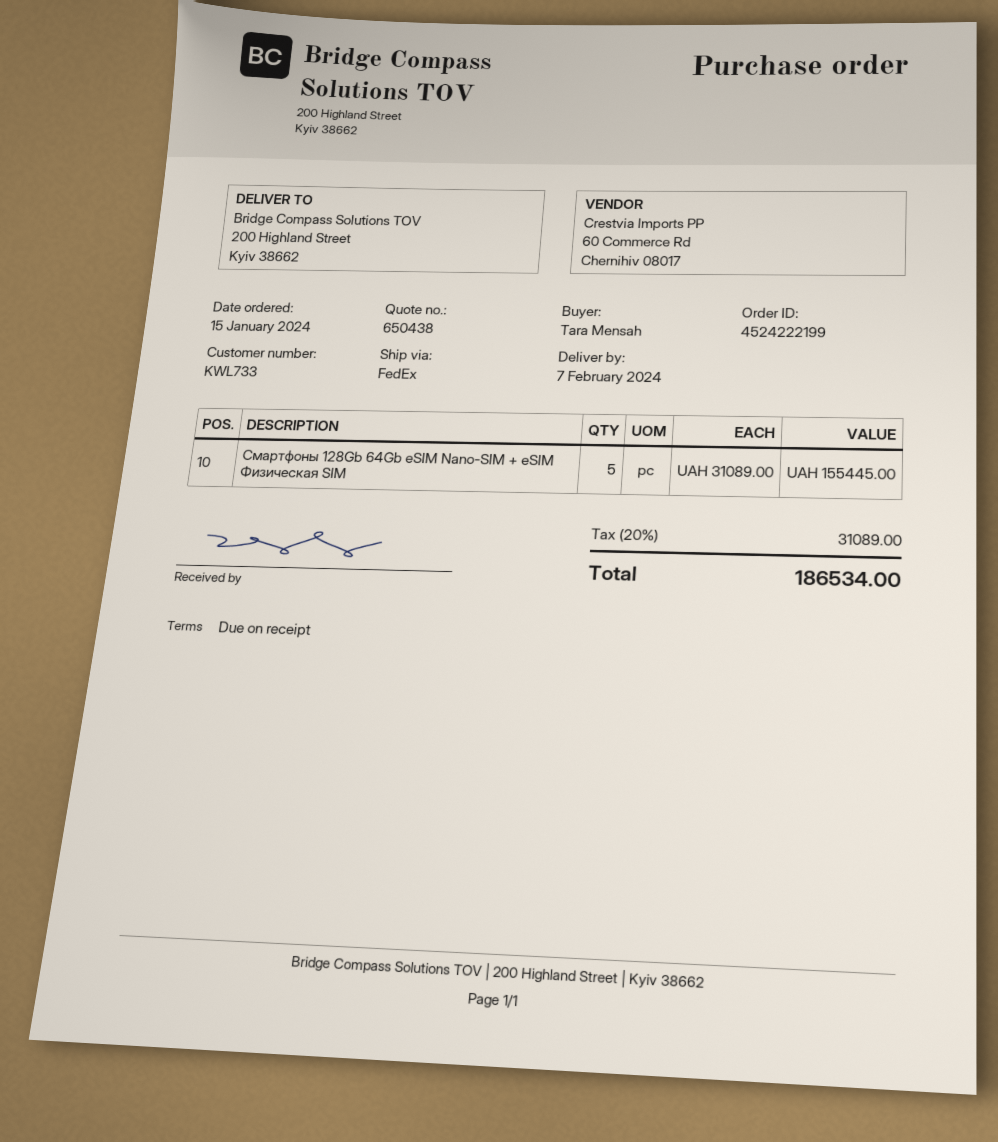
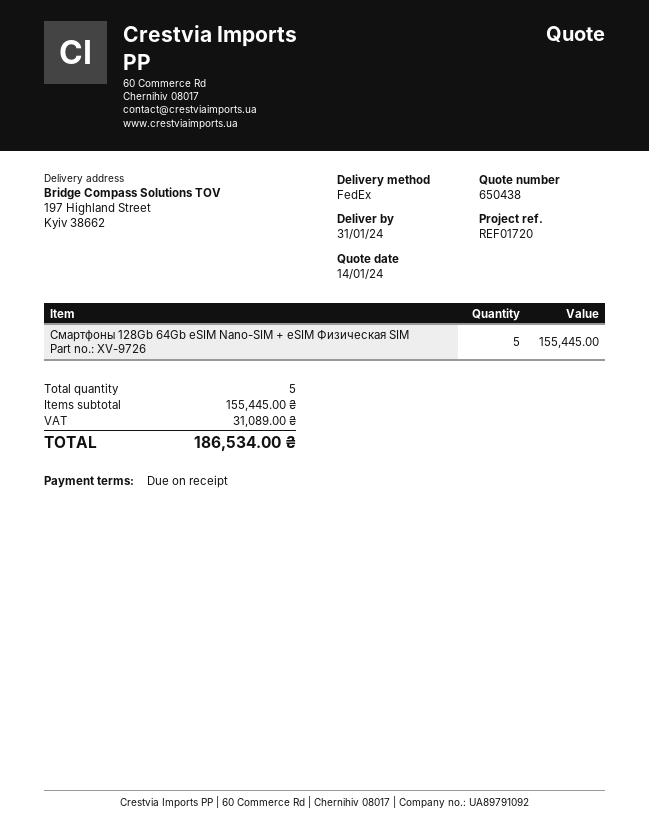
delivery date: 2024-02-07 -> 2024-01-31
ship to: 200 Highland Street, Kyiv 38662 -> 197 Highland Street, Kyiv 38662

